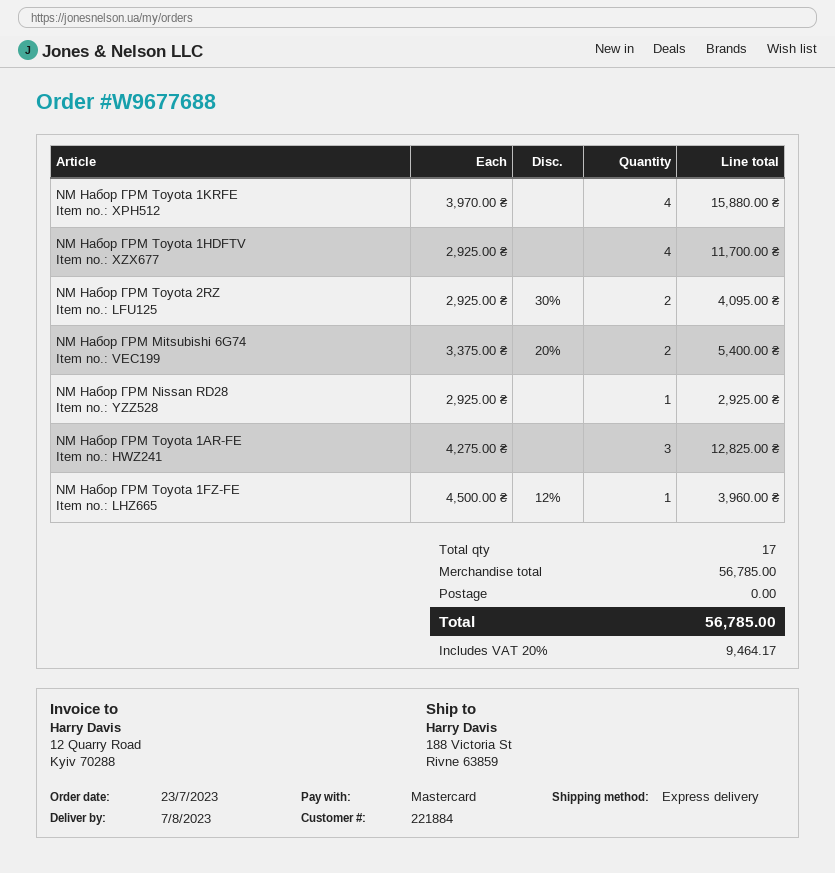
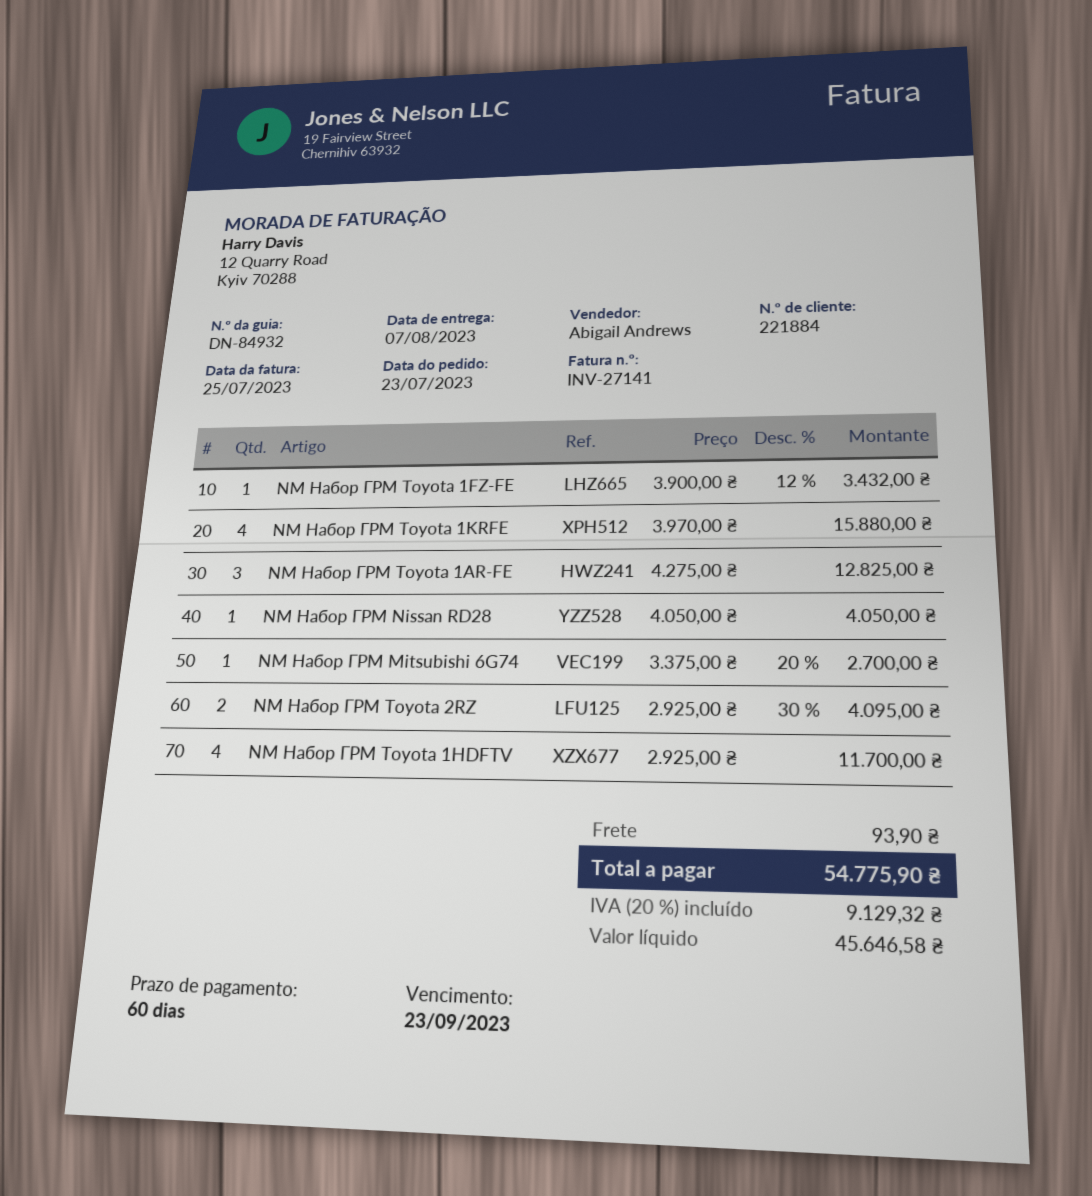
NM Набор ГРМ Mitsubishi 6G74: 2 x 3375.00 - 20% = 5400.00 -> 1 x 3375.00 - 20% = 2700.00
NM Набор ГРМ Nissan RD28: 1 x 2925.00 = 2925.00 -> 1 x 4050.00 = 4050.00
NM Набор ГРМ Toyota 1FZ-FE: 1 x 4500.00 - 12% = 3960.00 -> 1 x 3900.00 - 12% = 3432.00
shipping: 0.00 -> 93.90
tax: 20% = 9464.17 -> 20% = 9129.32
total: 56785.00 -> 54775.90

